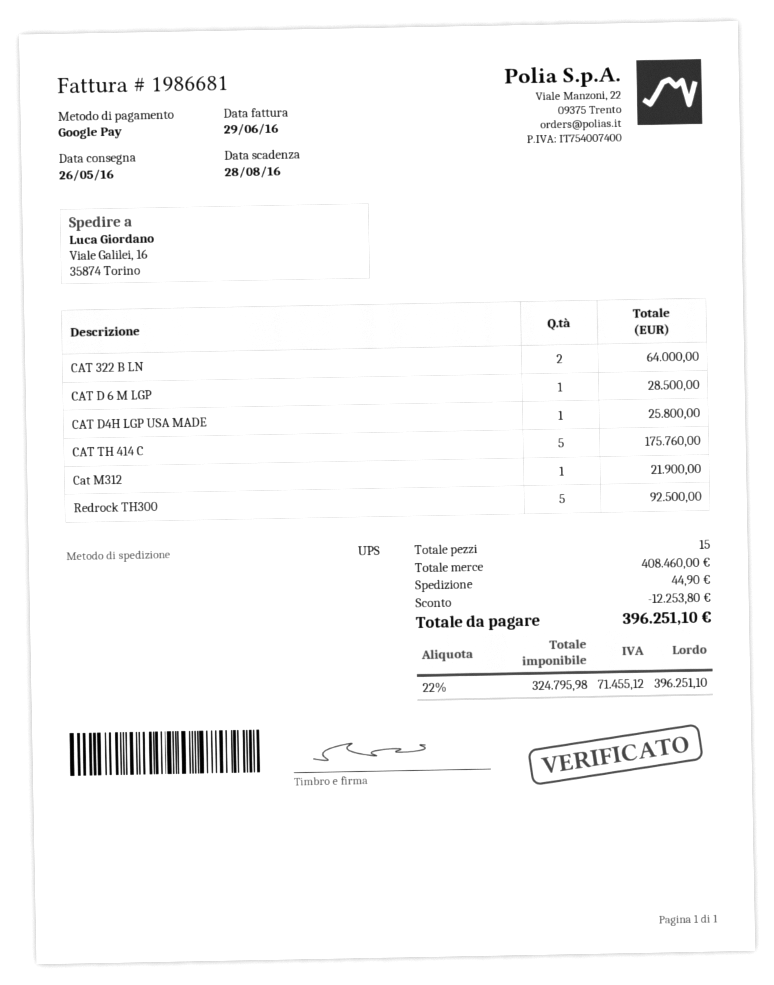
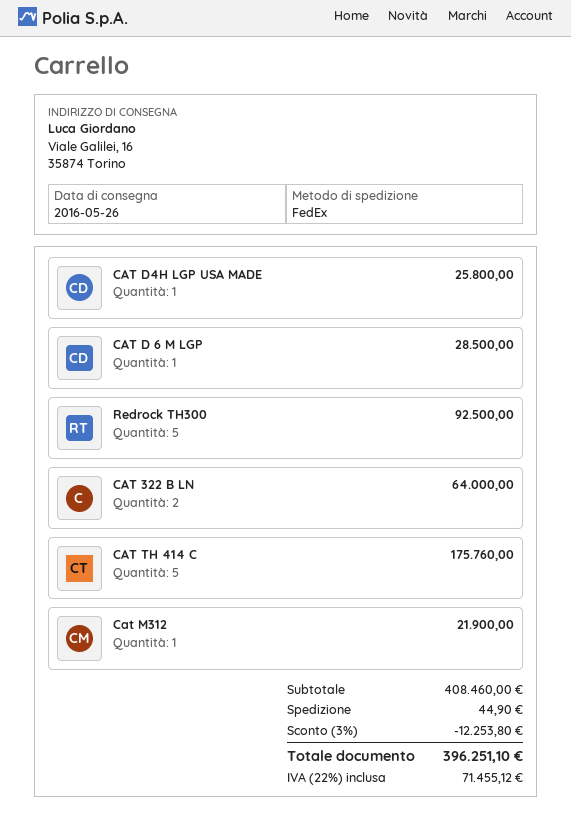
shipping method: UPS -> FedEx

